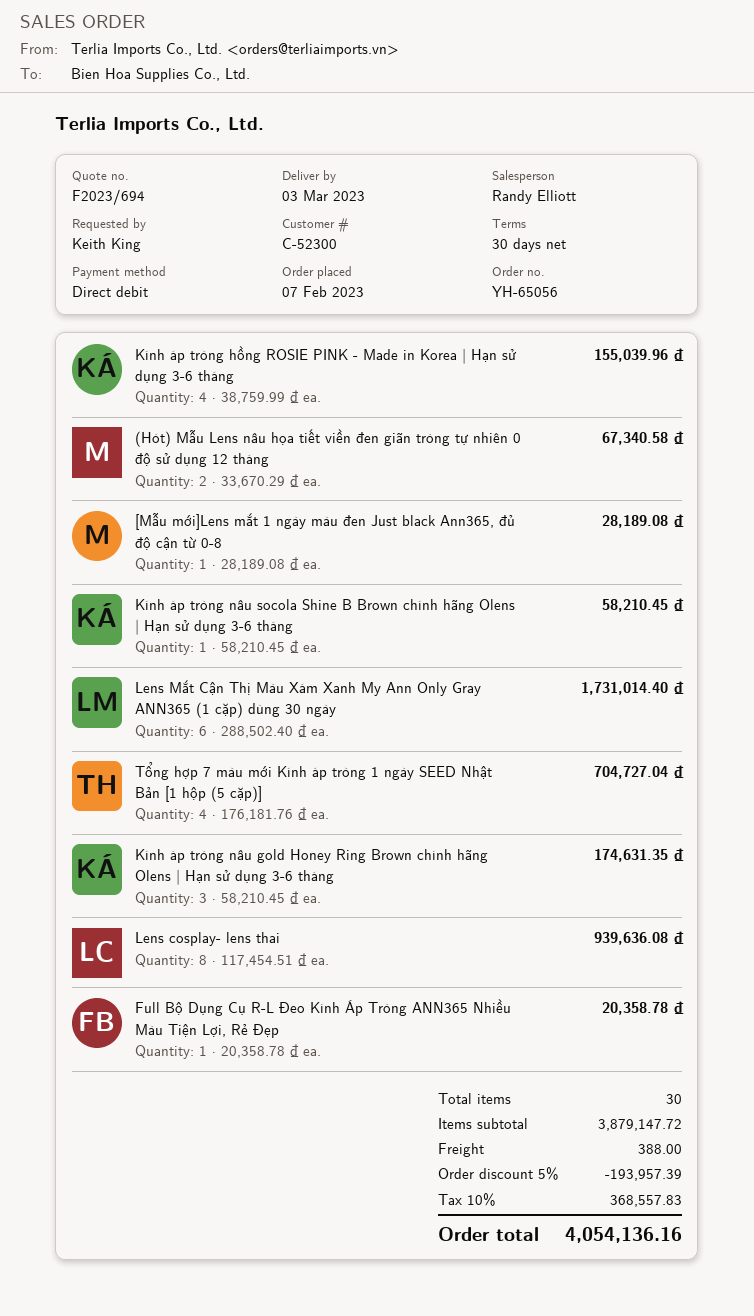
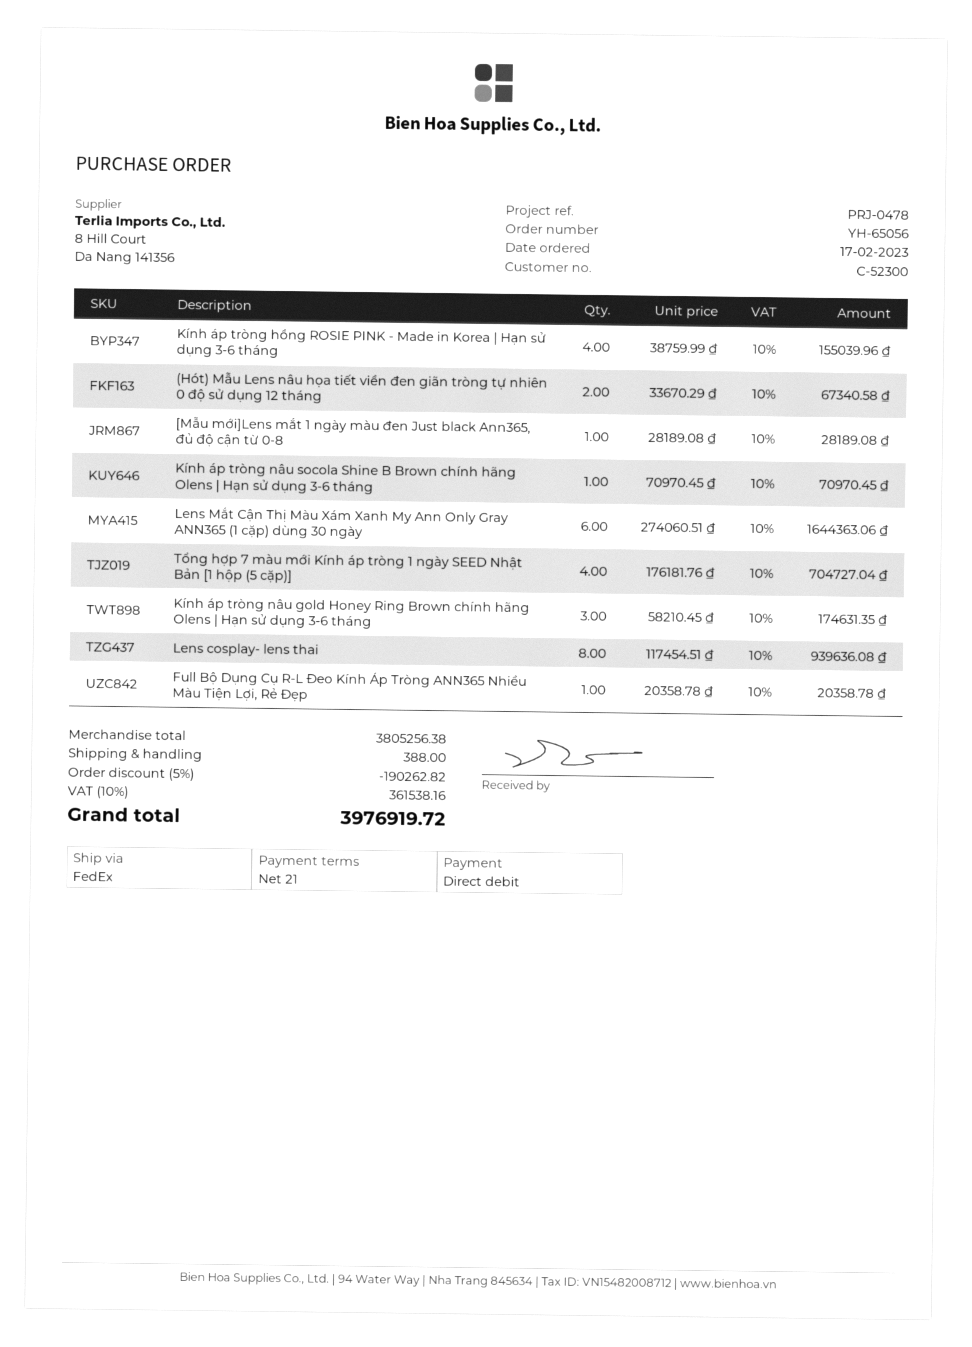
order date: 2023-02-07 -> 2023-02-17
payment terms: 30 days -> 21 days
Kính áp tròng nâu socola Shine B Brown chính hãng Olens | Hạn sử dụng 3-6 tháng: 1 x 58210.45 = 58210.45 -> 1 x 70970.45 = 70970.45
Lens Mắt Cận Thị Màu Xám Xanh My Ann Only Gray ANN365 (1 cặp) dùng 30 ngày: 6 x 288502.40 = 1731014.40 -> 6 x 274060.51 = 1644363.06
subtotal: 3879147.72 -> 3805256.38
discount: 5% = 193957.39 -> 5% = 190262.82
tax: 10% = 368557.83 -> 10% = 361538.16
total: 4054136.16 -> 3976919.72

